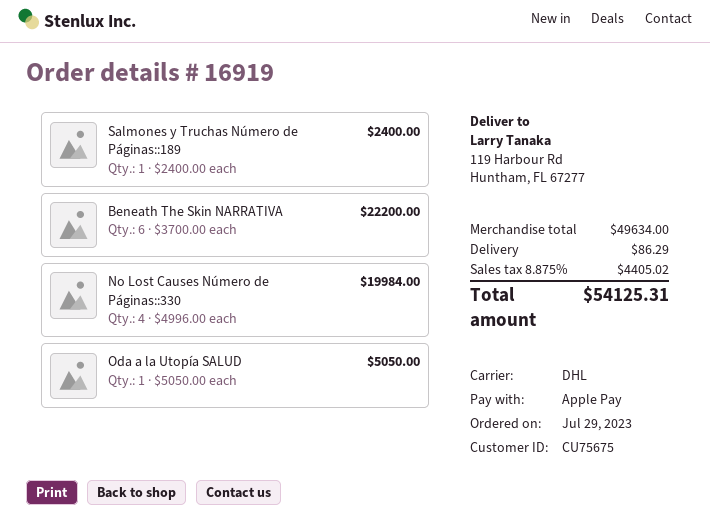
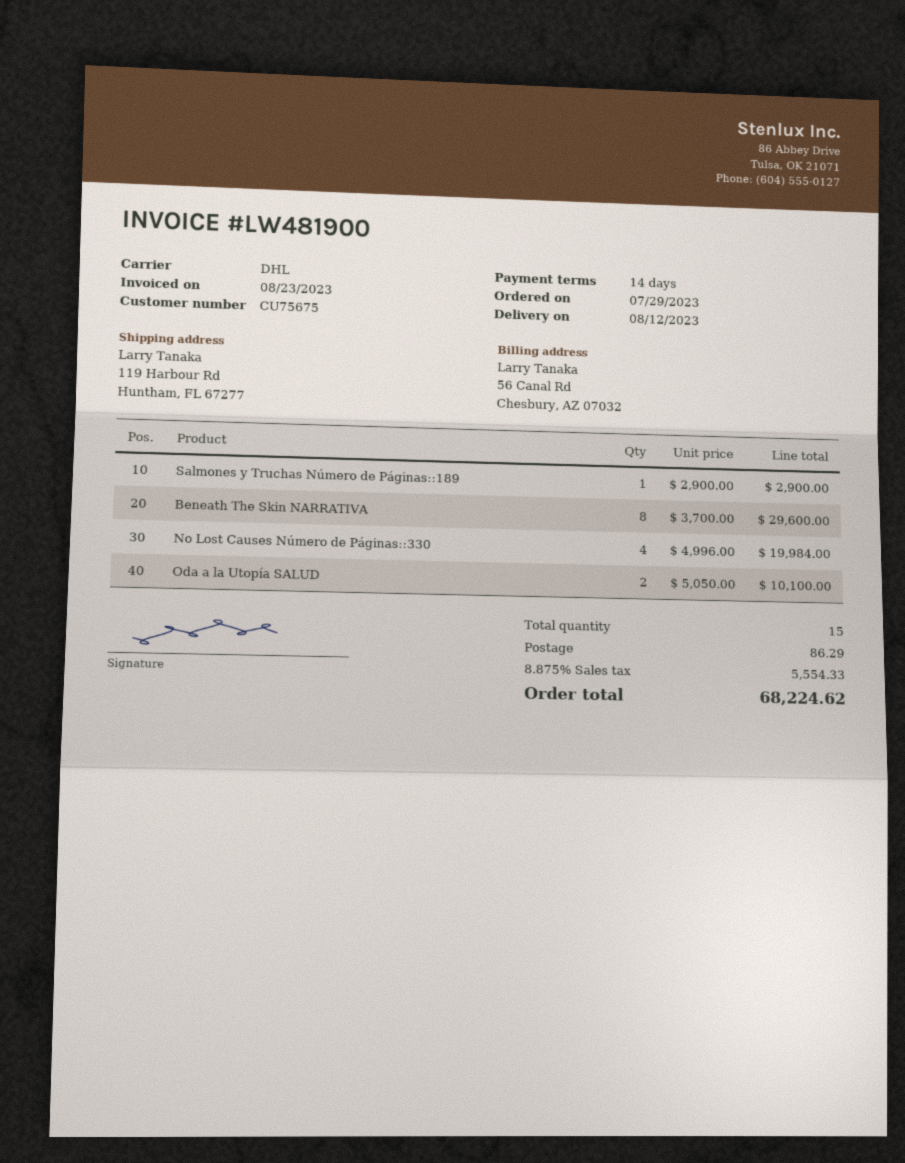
Salmones y Truchas Número de Páginas::189: 1 x 2400.00 = 2400.00 -> 1 x 2900.00 = 2900.00
Beneath The Skin NARRATIVA: 6 x 3700.00 = 22200.00 -> 8 x 3700.00 = 29600.00
Oda a la Utopía SALUD: 1 x 5050.00 = 5050.00 -> 2 x 5050.00 = 10100.00
tax: 8.875% = 4405.02 -> 8.875% = 5554.33
total: 54125.31 -> 68224.62

